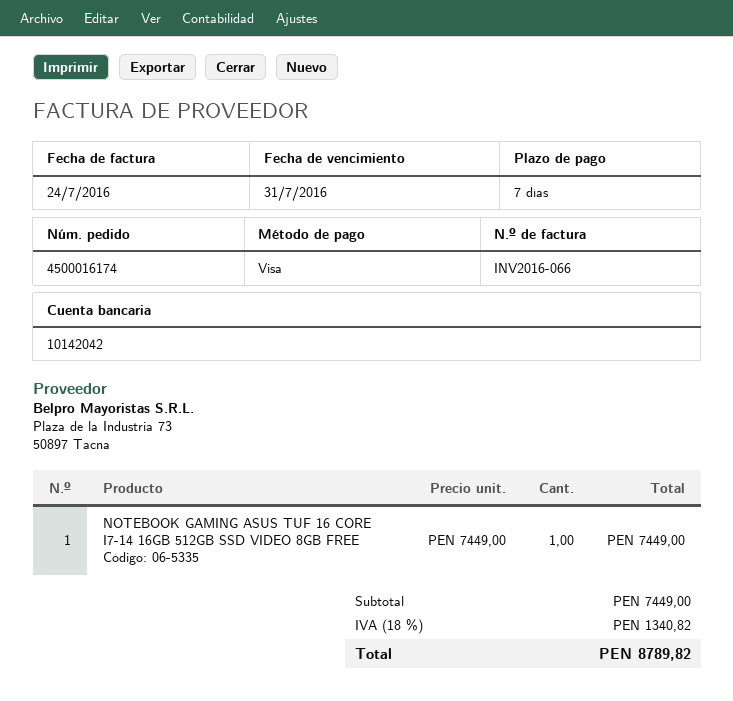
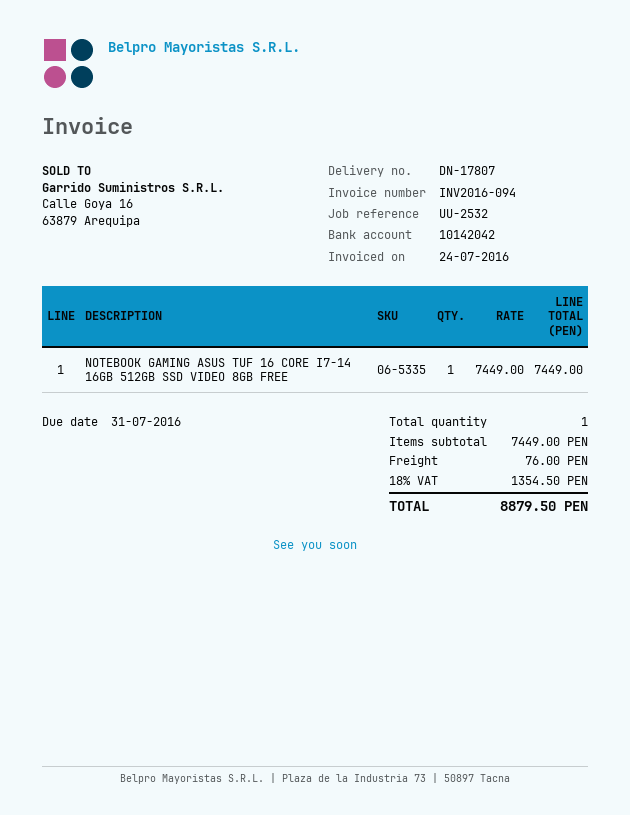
invoice number: INV2016-066 -> INV2016-094
shipping: none -> 76.00
tax: 18% = 1340.82 -> 18% = 1354.50
total: 8789.82 -> 8879.50

